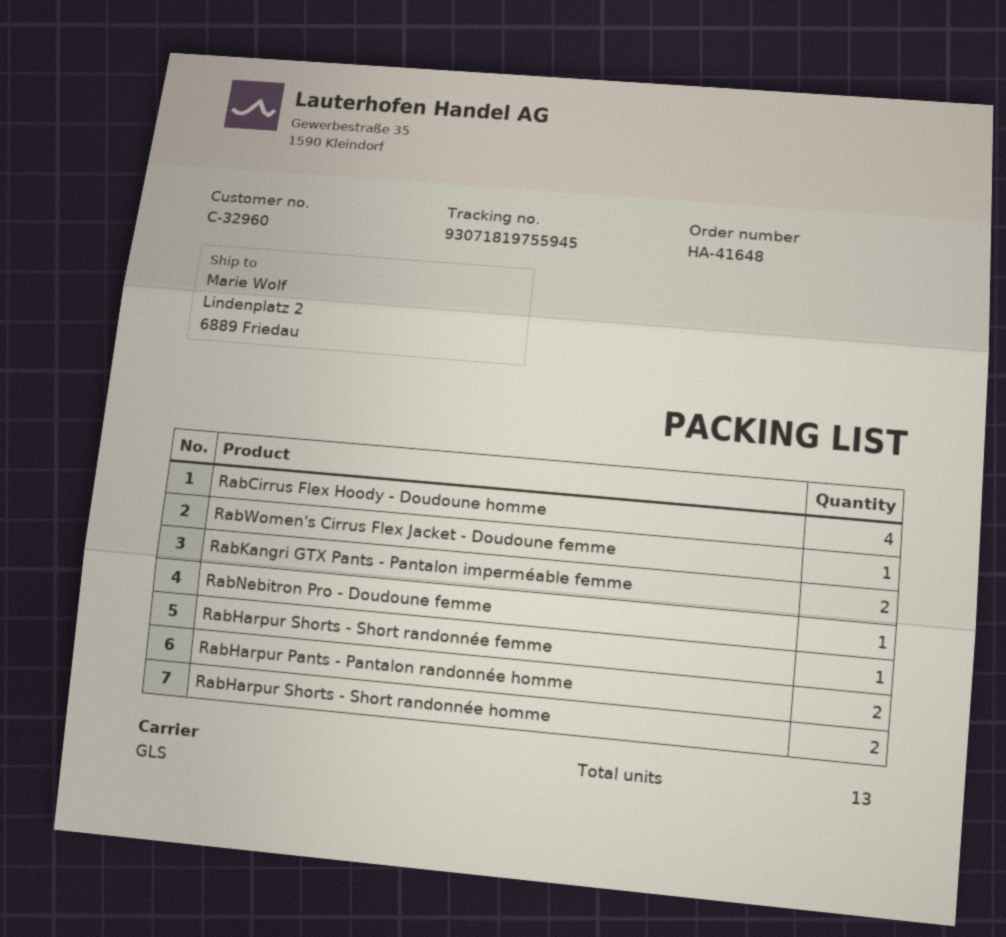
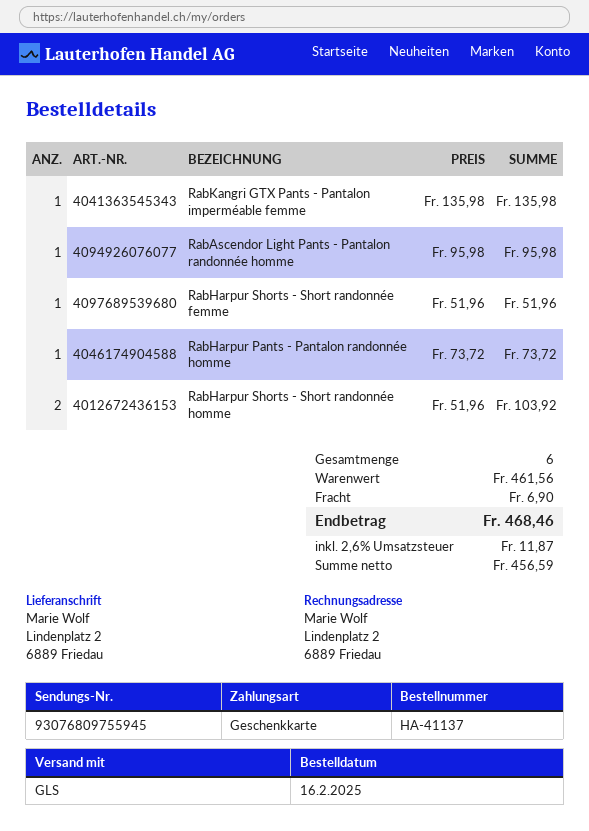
order number: HA-41648 -> HA-41137
tracking number: 93071819755945 -> 93076809755945
RabCirrus Flex Hoody - Doudoune homme: 4 -> none
RabWomen's Cirrus Flex Jacket - Doudoune femme: 1 -> none
RabKangri GTX Pants - Pantalon imperméable femme: 2 -> 1
RabNebitron Pro - Doudoune femme: 1 -> none
RabHarpur Pants - Pantalon randonnée homme: 2 -> 1
RabAscendor Light Pants - Pantalon randonnée homme: none -> 1
total quantity: 13 -> 6

